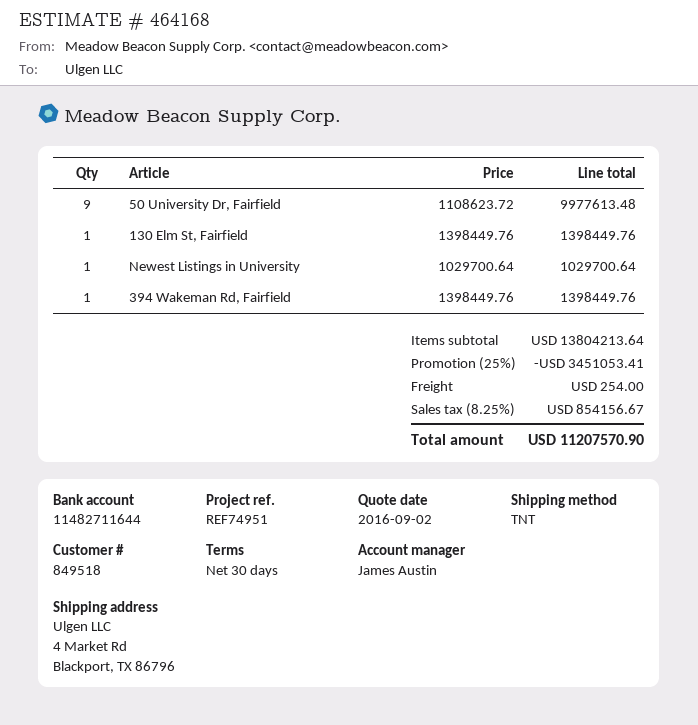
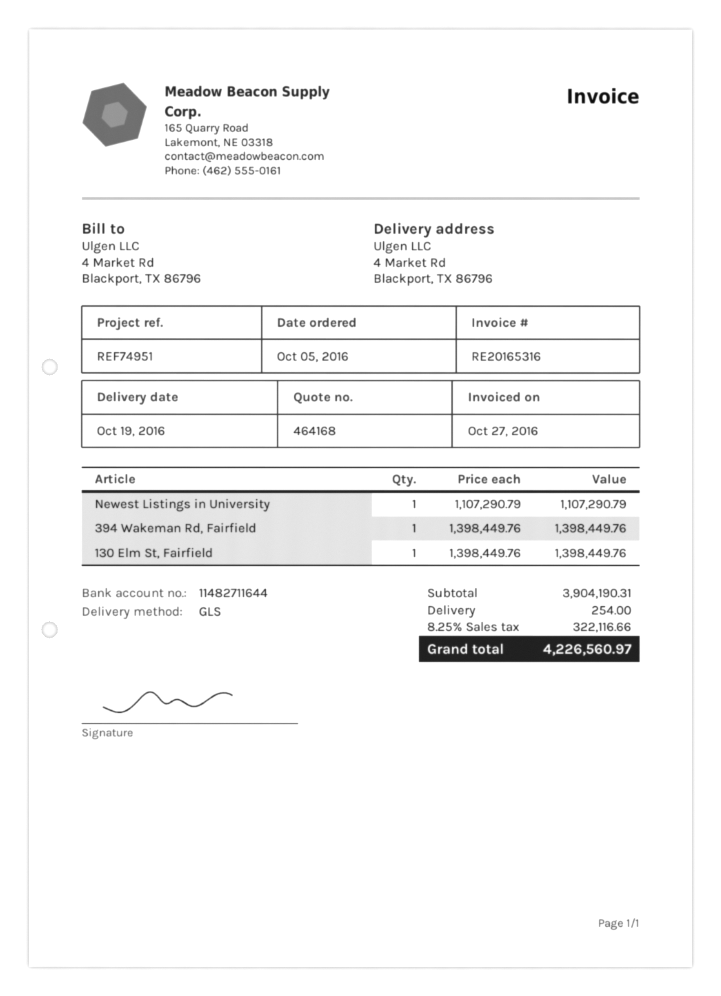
shipping method: TNT -> GLS
50 University Dr, Fairfield: 9 x 1108623.72 = 9977613.48 -> none
Newest Listings in University: 1 x 1029700.64 = 1029700.64 -> 1 x 1107290.79 = 1107290.79
subtotal: 13804213.64 -> 3904190.31
discount: 25% = 3451053.41 -> none
tax: 8.25% = 854156.67 -> 8.25% = 322116.66
total: 11207570.90 -> 4226560.97

